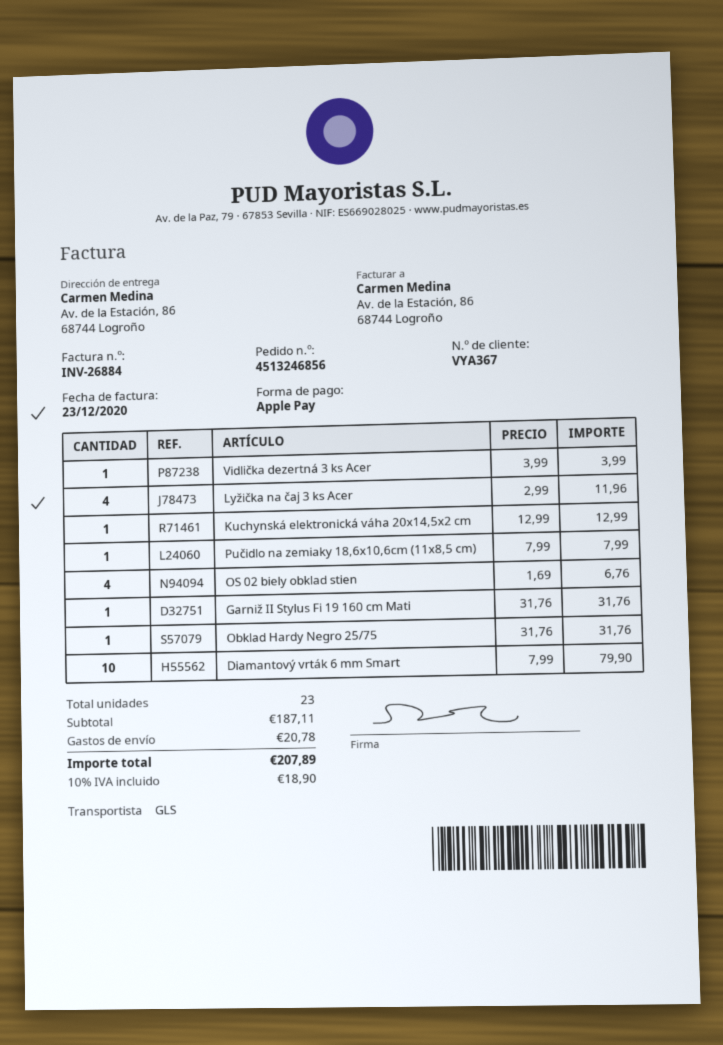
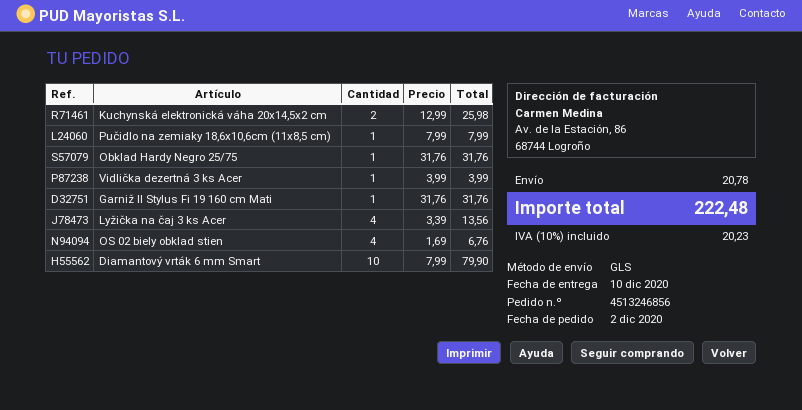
Lyžička na čaj 3 ks Acer: 4 x 2.99 = 11.96 -> 4 x 3.39 = 13.56
Kuchynská elektronická váha 20x14,5x2 cm: 1 x 12.99 = 12.99 -> 2 x 12.99 = 25.98
tax: 10% = 18.90 -> 10% = 20.23
total: 207.89 -> 222.48

